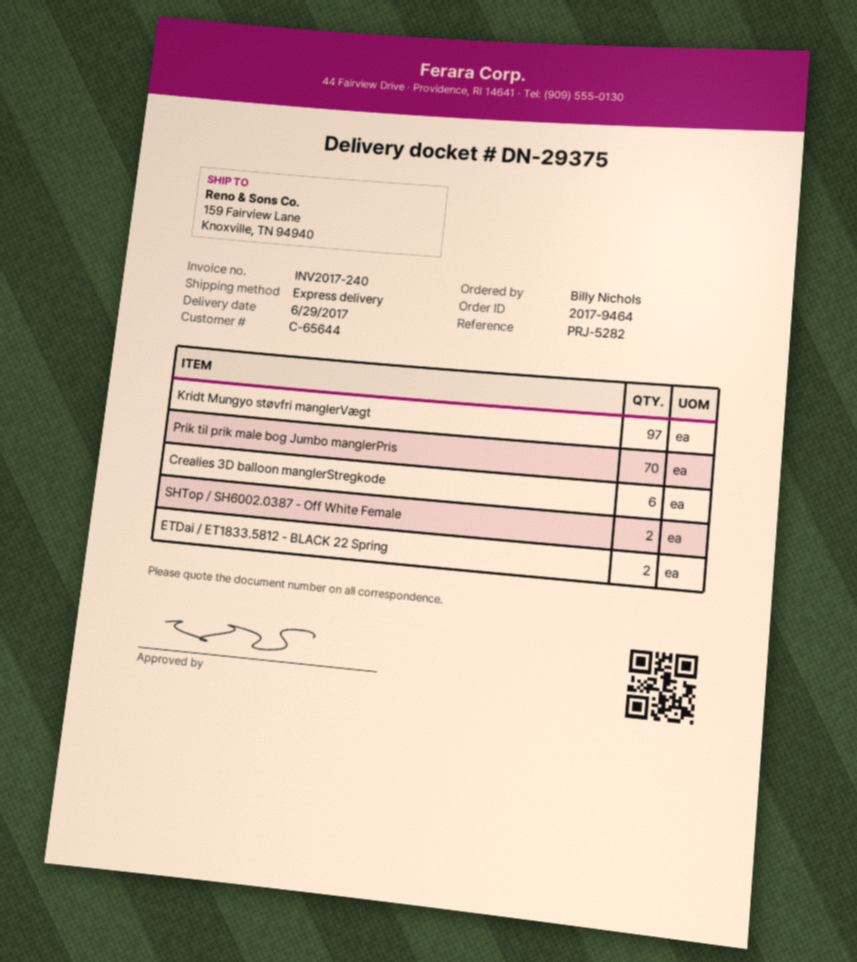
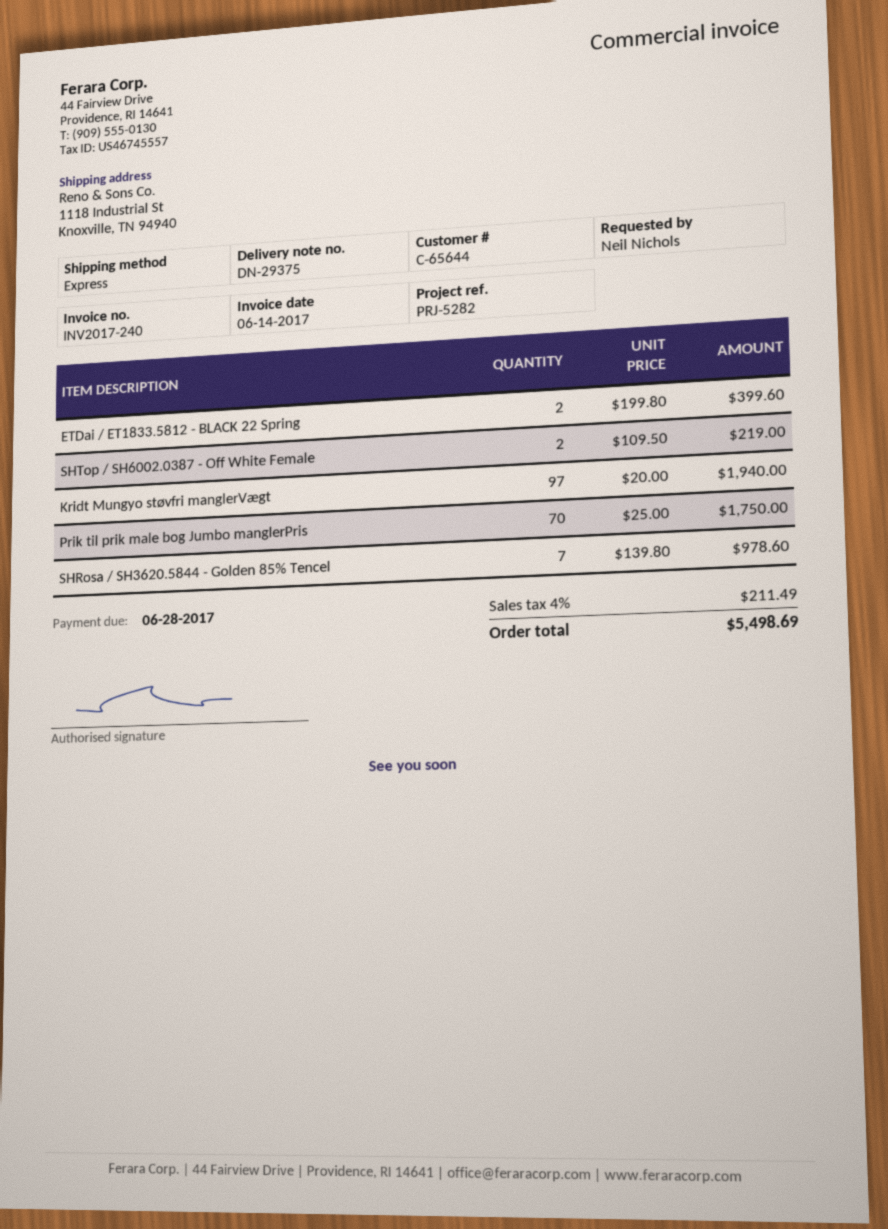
ordered by: Billy Nichols -> Neil Nichols
ship to: 159 Fairview Lane, Knoxville, TN 94940 -> 1118 Industrial St, Knoxville, TN 94940
Crealies 3D balloon manglerStregkode: 6 -> none
SHRosa / SH3620.5844 - Golden 85% Tencel: none -> 7

